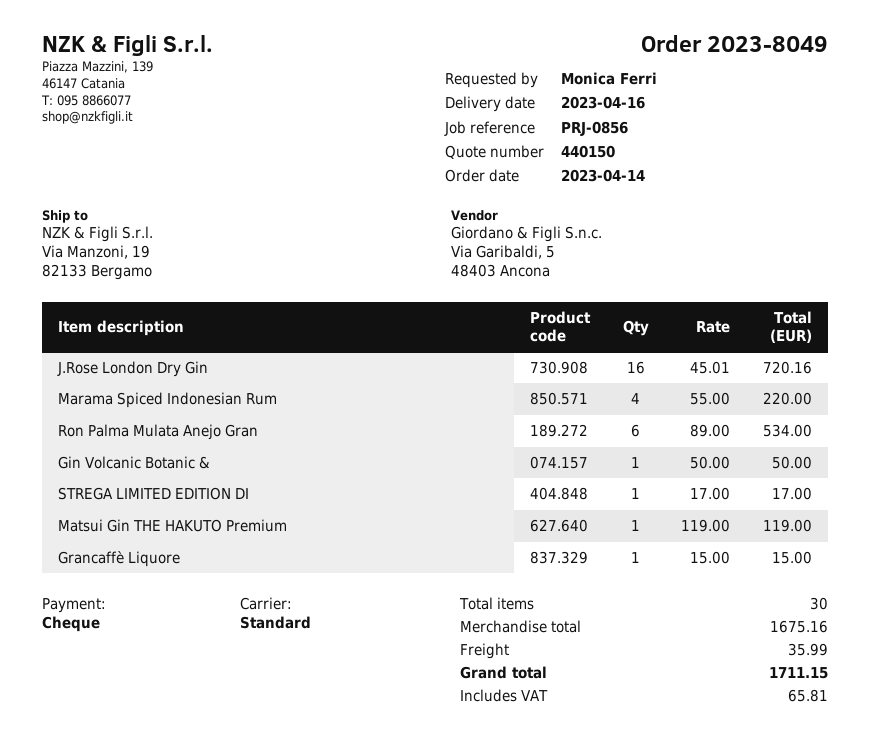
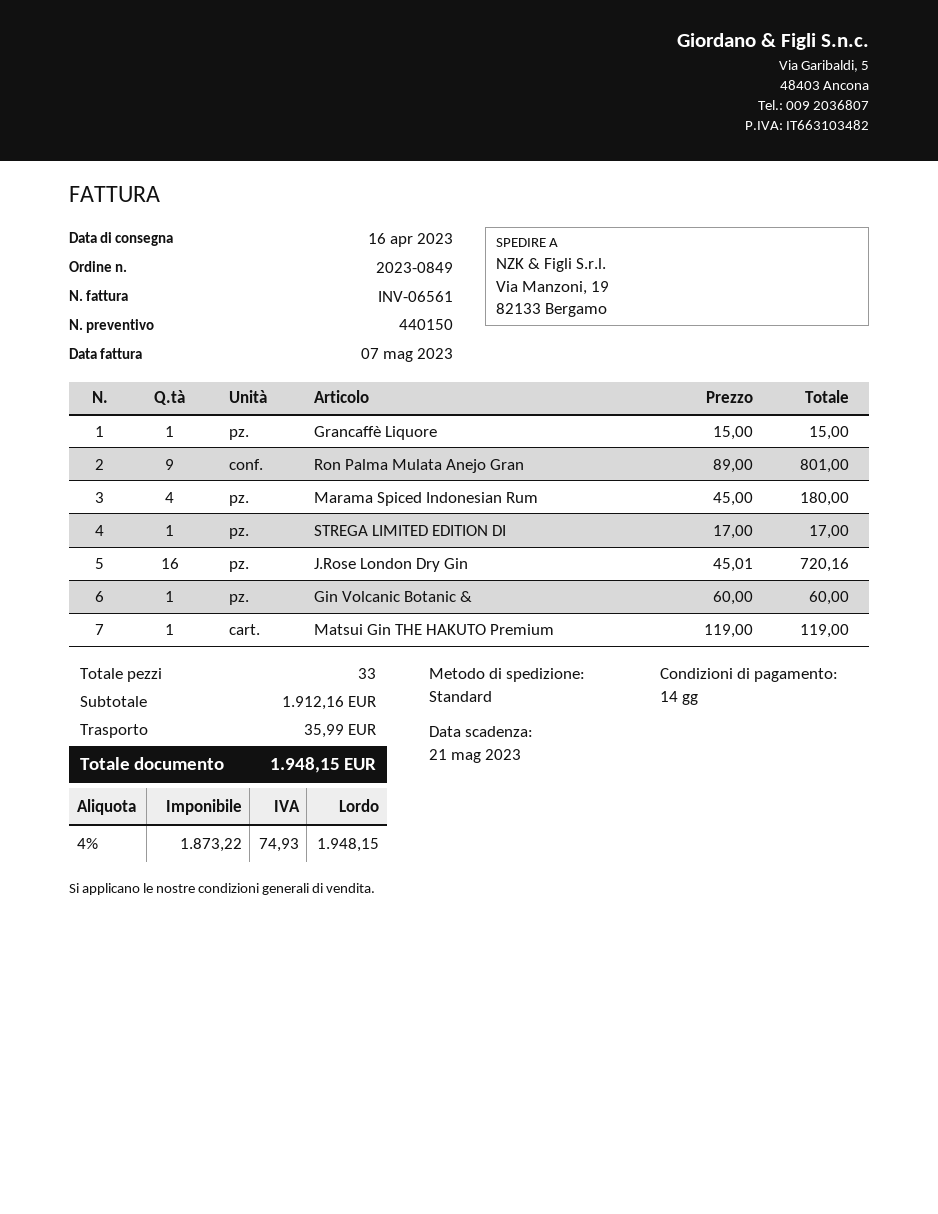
order number: 2023-8049 -> 2023-0849
Marama Spiced Indonesian Rum: 4 x 55.00 = 220.00 -> 4 x 45.00 = 180.00
Ron Palma Mulata Anejo Gran: 6 x 89.00 = 534.00 -> 9 x 89.00 = 801.00
Gin Volcanic Botanic &: 1 x 50.00 = 50.00 -> 1 x 60.00 = 60.00
total quantity: 30 -> 33
subtotal: 1675.16 -> 1912.16
tax: 65.81 -> 74.93
total: 1711.15 -> 1948.15

